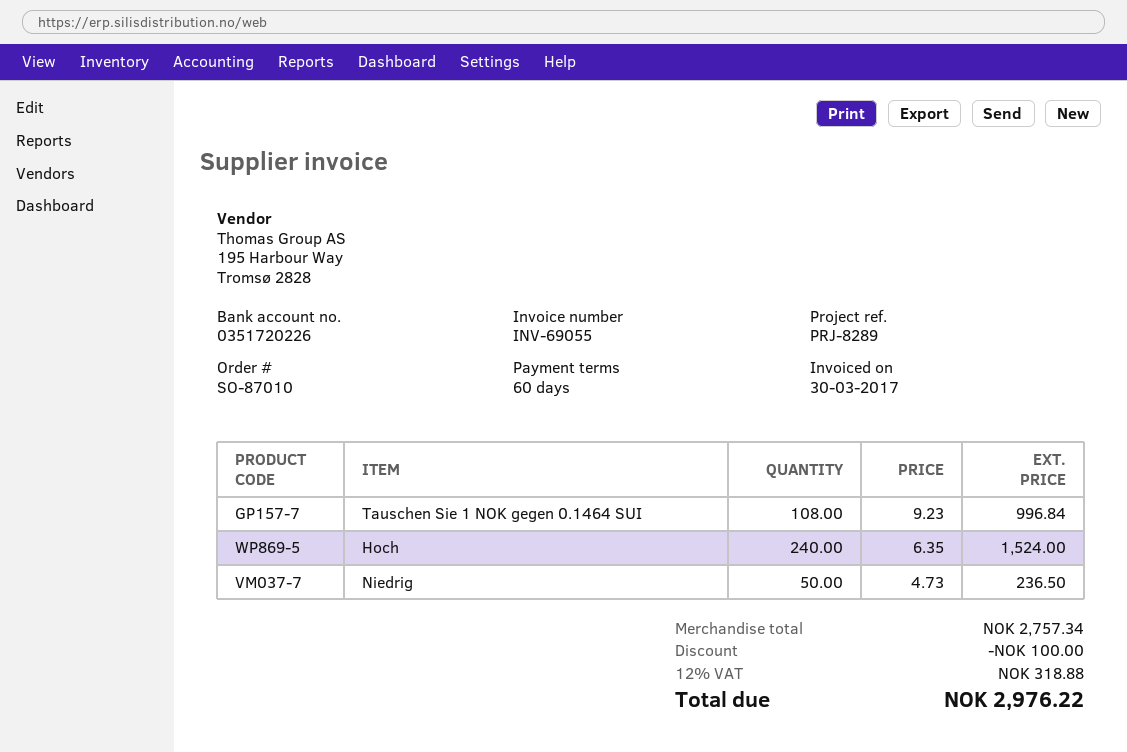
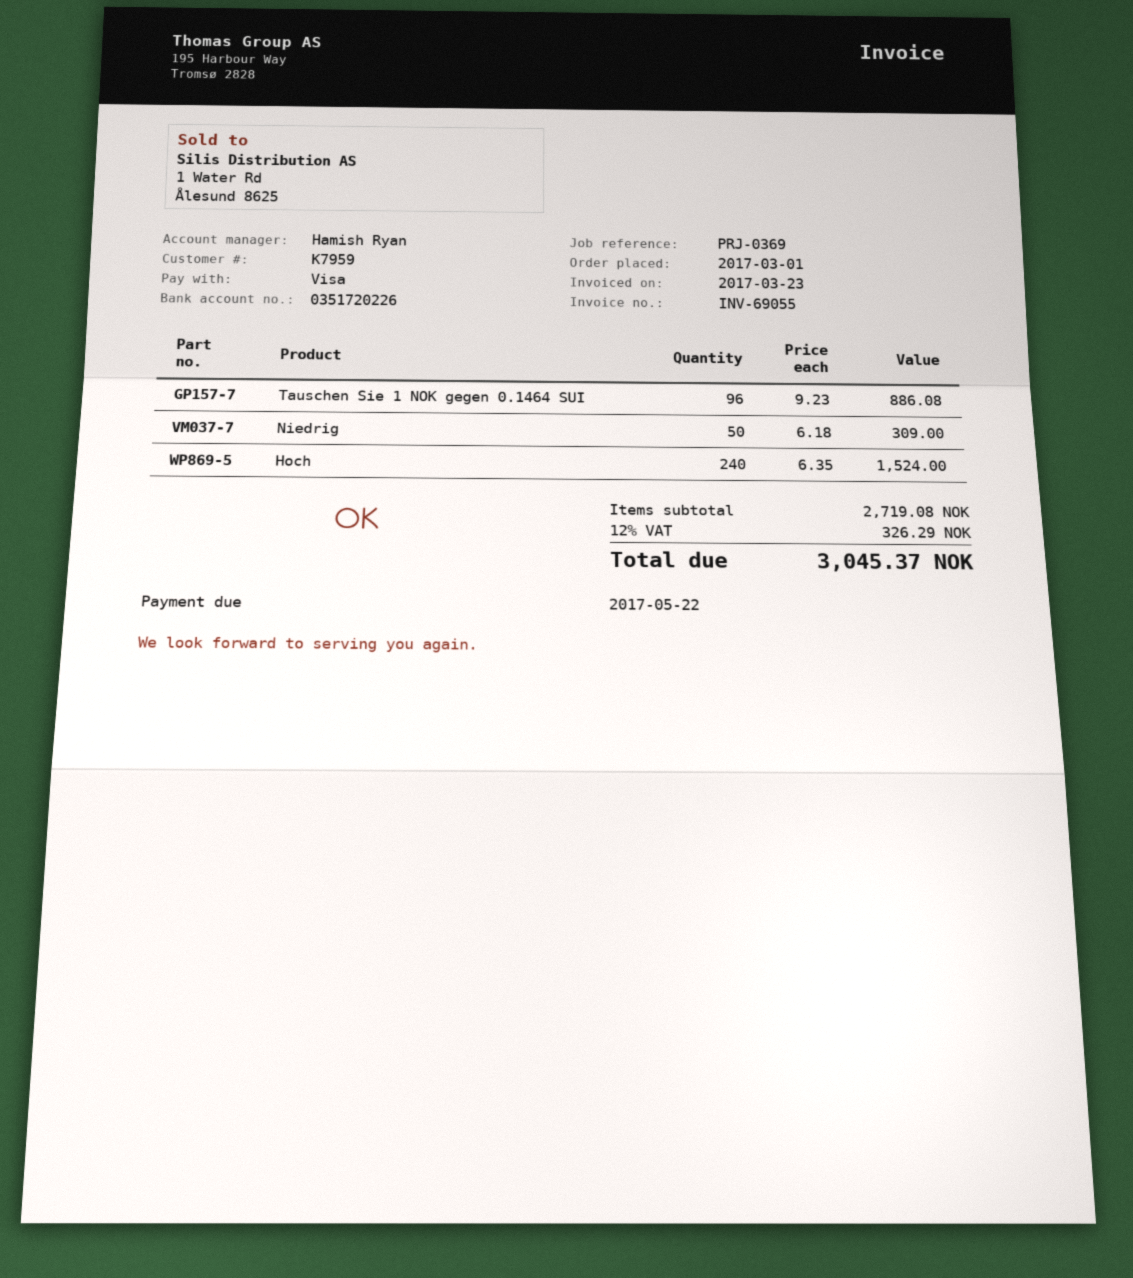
invoice date: 2017-03-30 -> 2017-03-23
reference: PRJ-8289 -> PRJ-0369
Tauschen Sie 1 NOK gegen 0.1464 SUI: 108 x 9.23 = 996.84 -> 96 x 9.23 = 886.08
Niedrig: 50 x 4.73 = 236.50 -> 50 x 6.18 = 309.00
subtotal: 2757.34 -> 2719.08
discount: 100.00 -> none
tax: 12% = 318.88 -> 12% = 326.29
total: 2976.22 -> 3045.37

